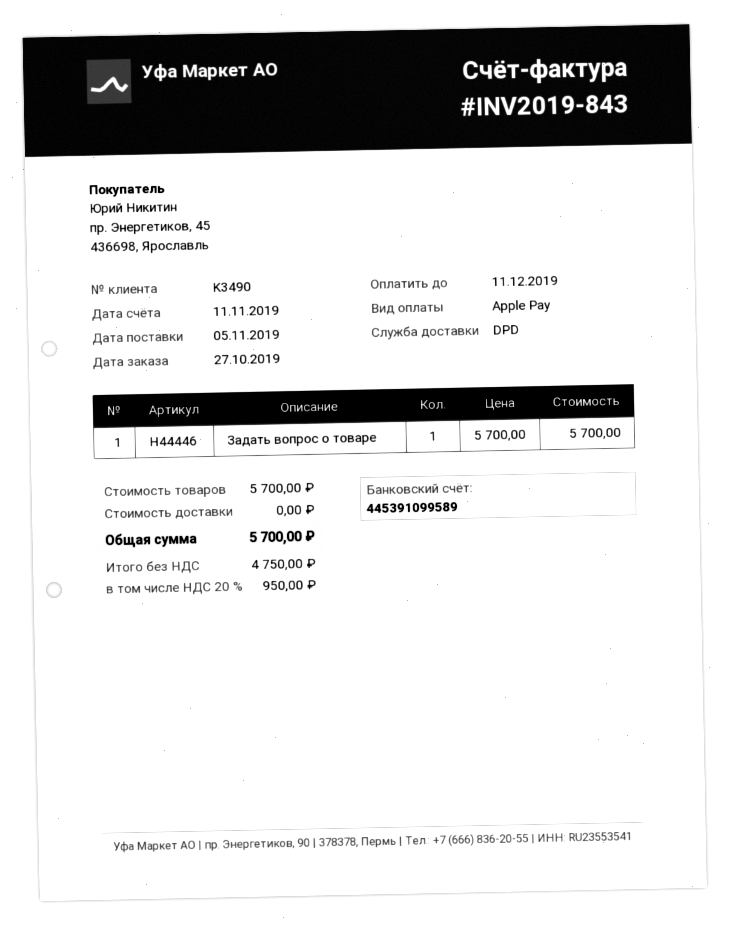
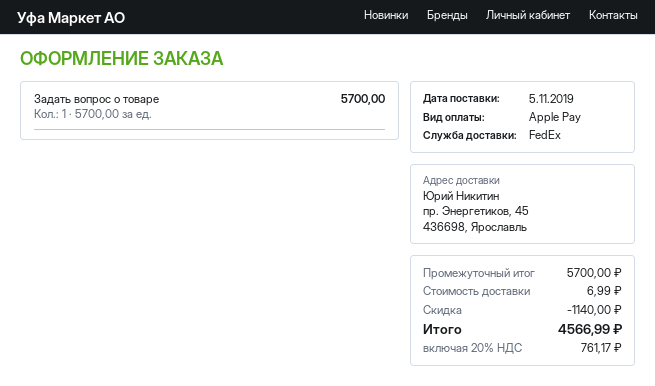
shipping method: DPD -> FedEx
discount: none -> 1140.00
shipping: 0.00 -> 6.99
tax: 20% = 950.00 -> 20% = 761.17
total: 5700.00 -> 4566.99

